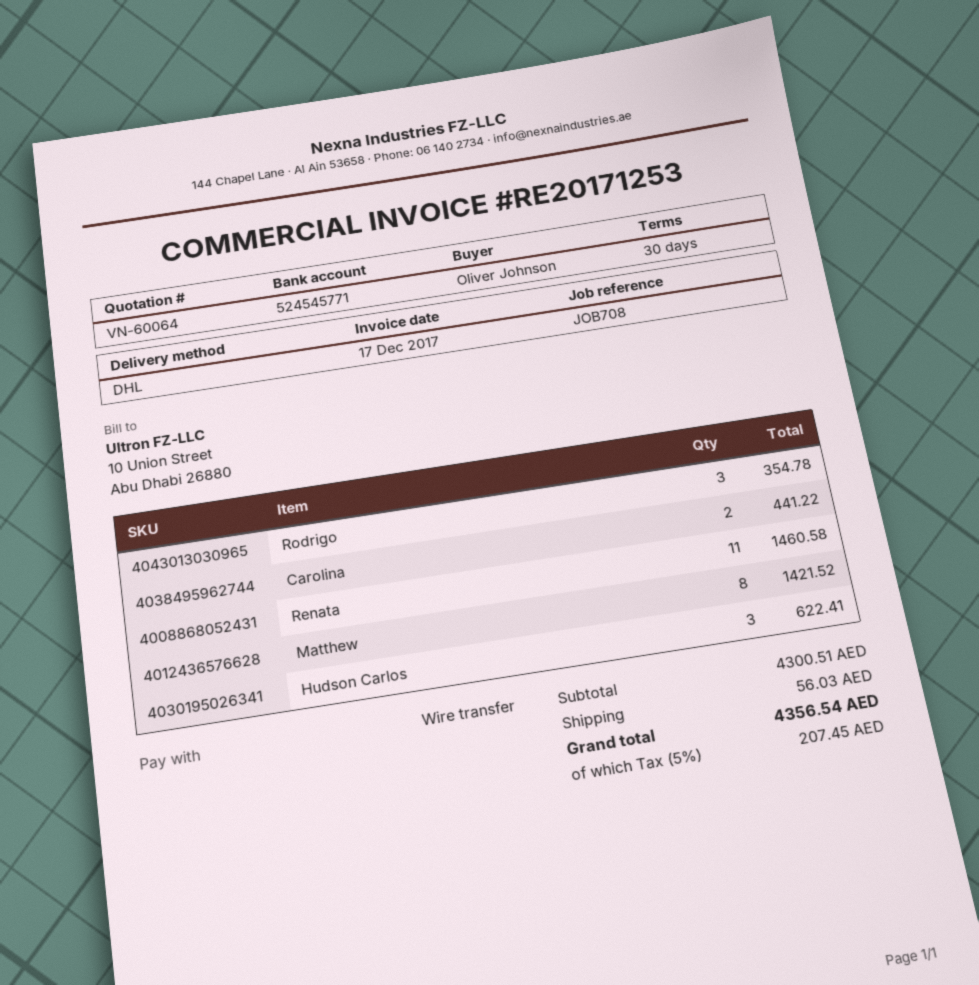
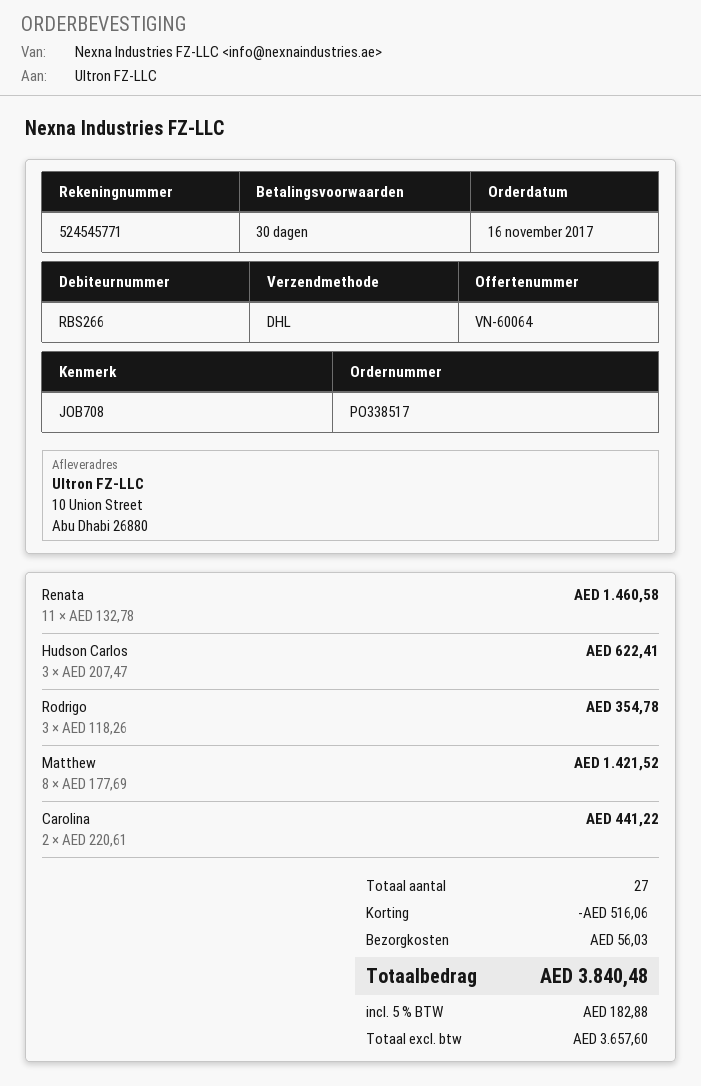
discount: none -> 516.06
tax: 5% = 207.45 -> 5% = 182.88
total: 4356.54 -> 3840.48

